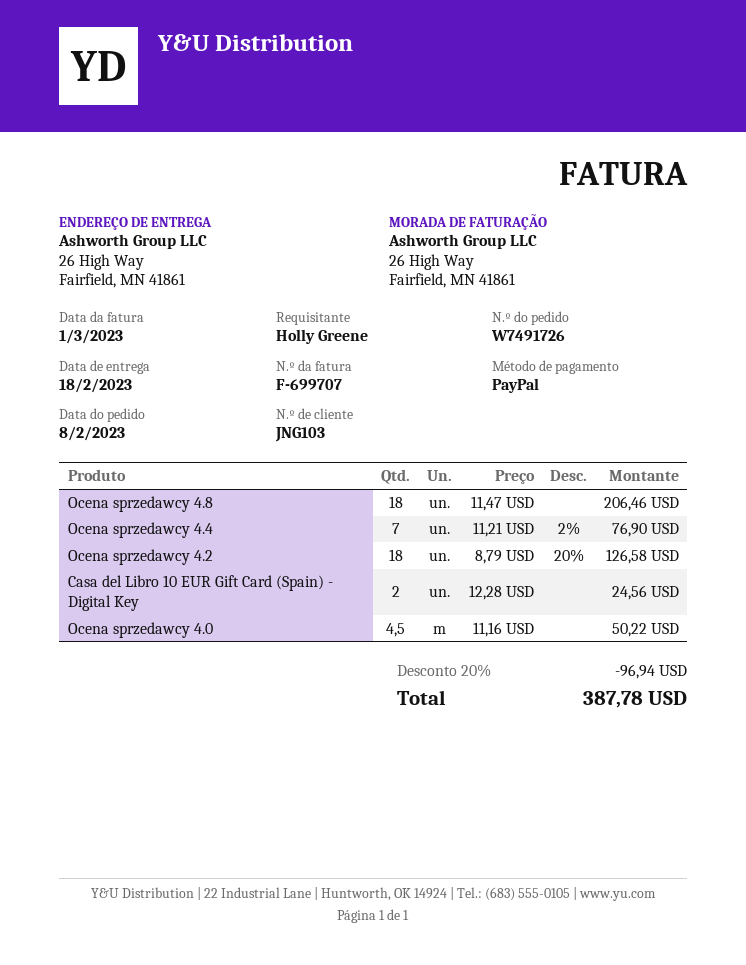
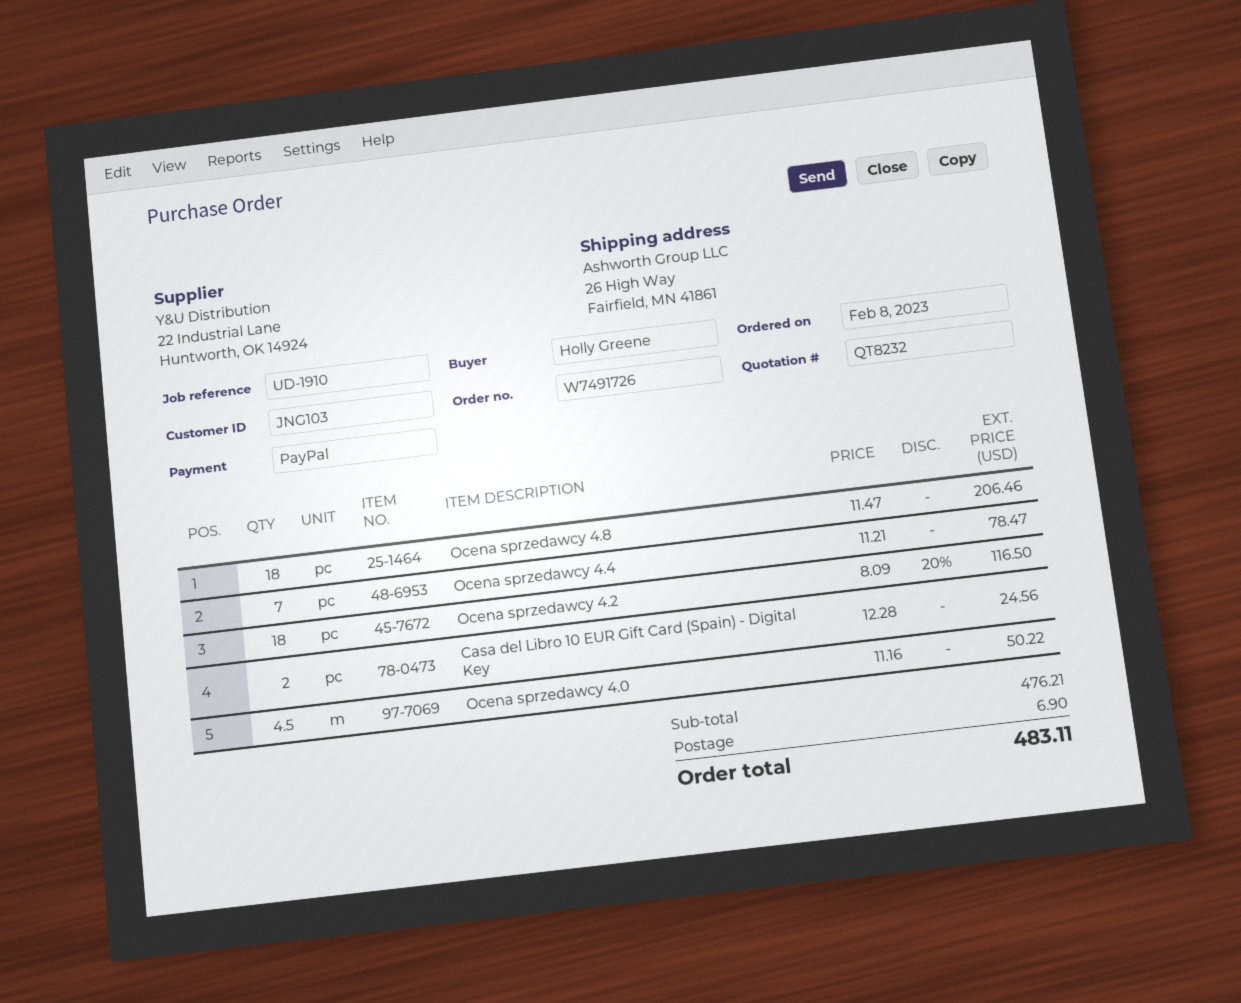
Ocena sprzedawcy 4.4: 7 x 11.21 - 2% = 76.90 -> 7 x 11.21 = 78.47
Ocena sprzedawcy 4.2: 18 x 8.79 - 20% = 126.58 -> 18 x 8.09 - 20% = 116.50
discount: 20% = 96.94 -> none
shipping: none -> 6.90
total: 387.78 -> 483.11

